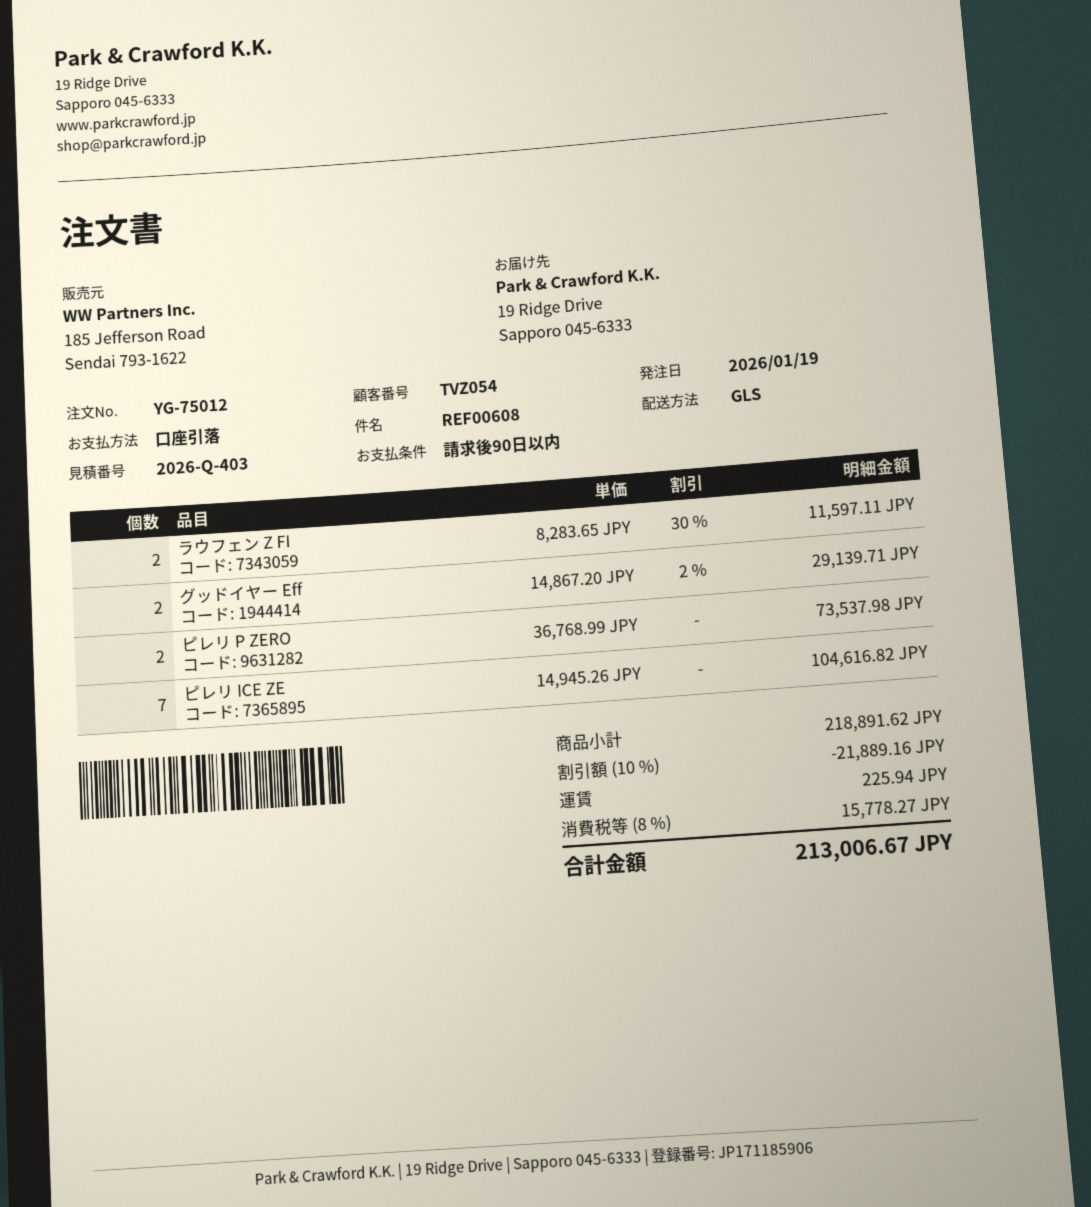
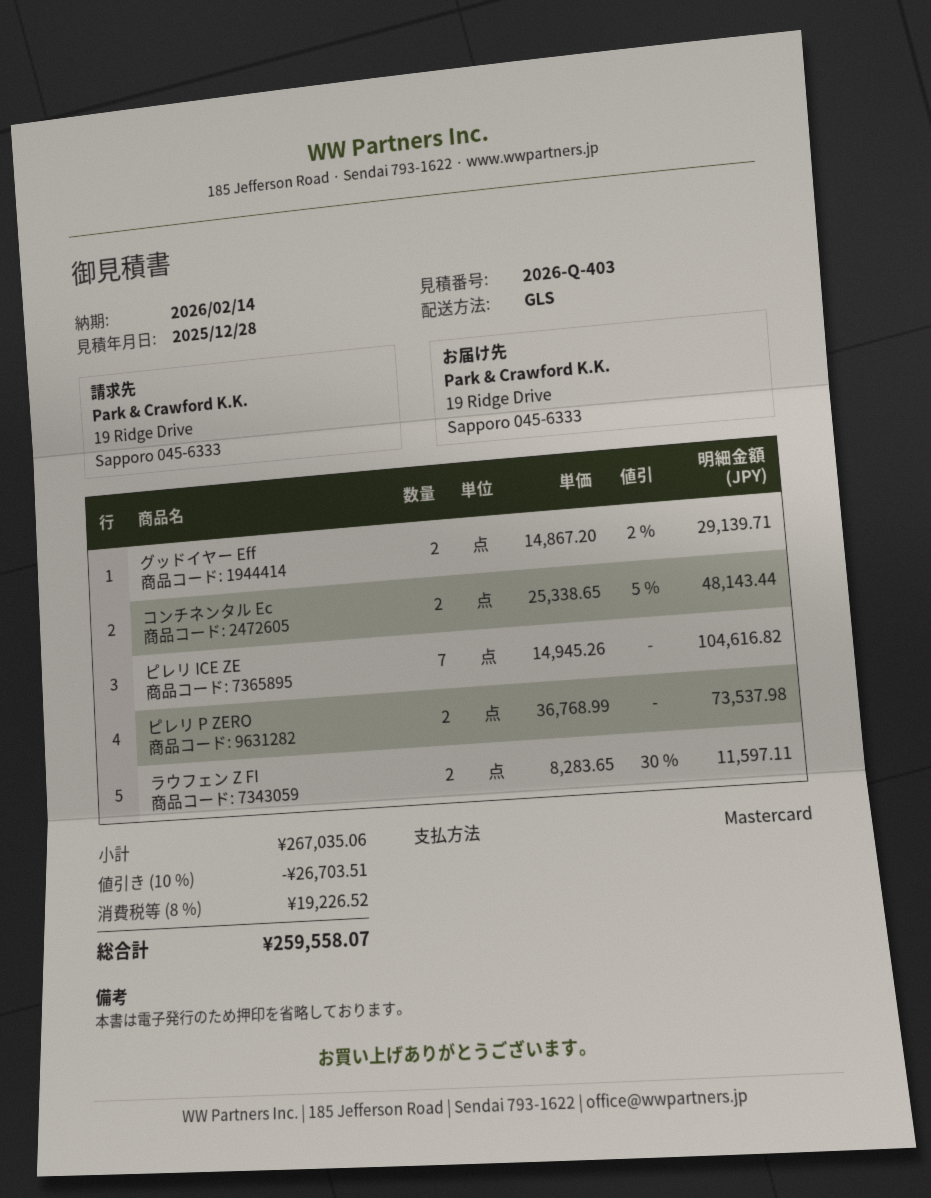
payment method: direct debit -> Mastercard
コンチネンタル Ec: none -> 2 x 25338.65 - 5% = 48143.44
subtotal: 218891.62 -> 267035.06
discount: 10% = 21889.16 -> 10% = 26703.51
shipping: 225.94 -> none
tax: 8% = 15778.27 -> 8% = 19226.52
total: 213006.67 -> 259558.07

